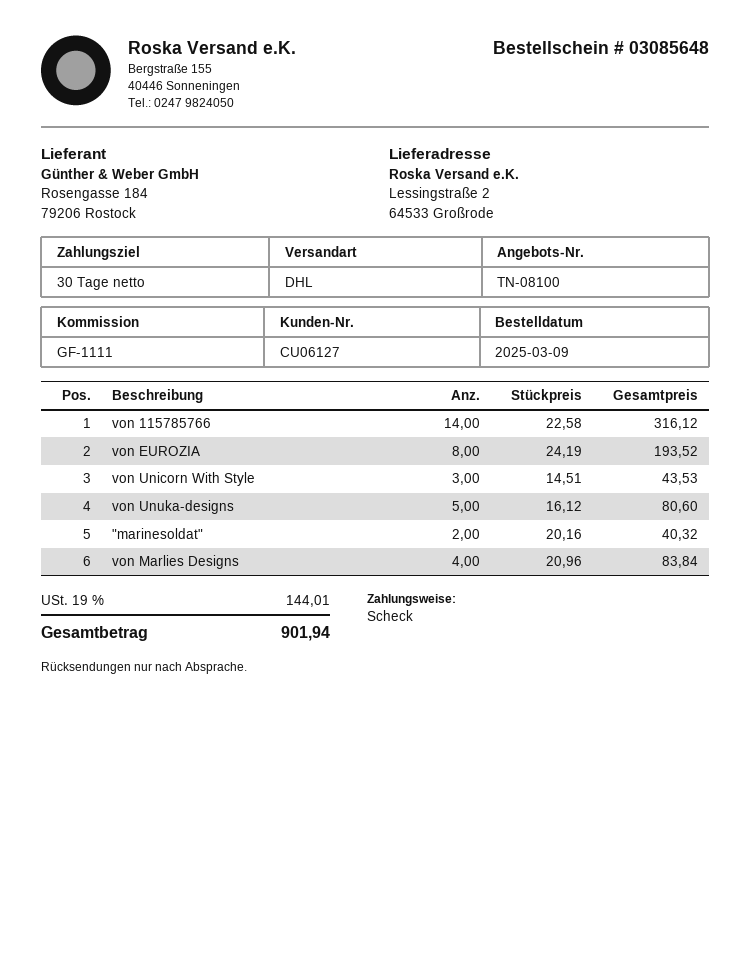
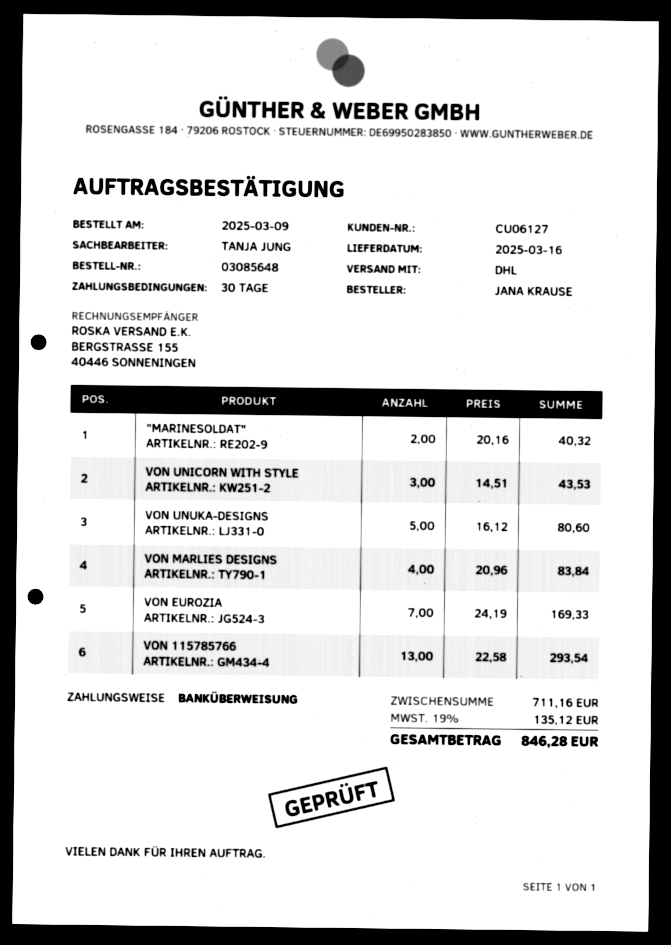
payment method: cheque -> bank transfer
von 115785766: 14 x 22.58 = 316.12 -> 13 x 22.58 = 293.54
von EUROZIA: 8 x 24.19 = 193.52 -> 7 x 24.19 = 169.33
tax: 19% = 144.01 -> 19% = 135.12
total: 901.94 -> 846.28

